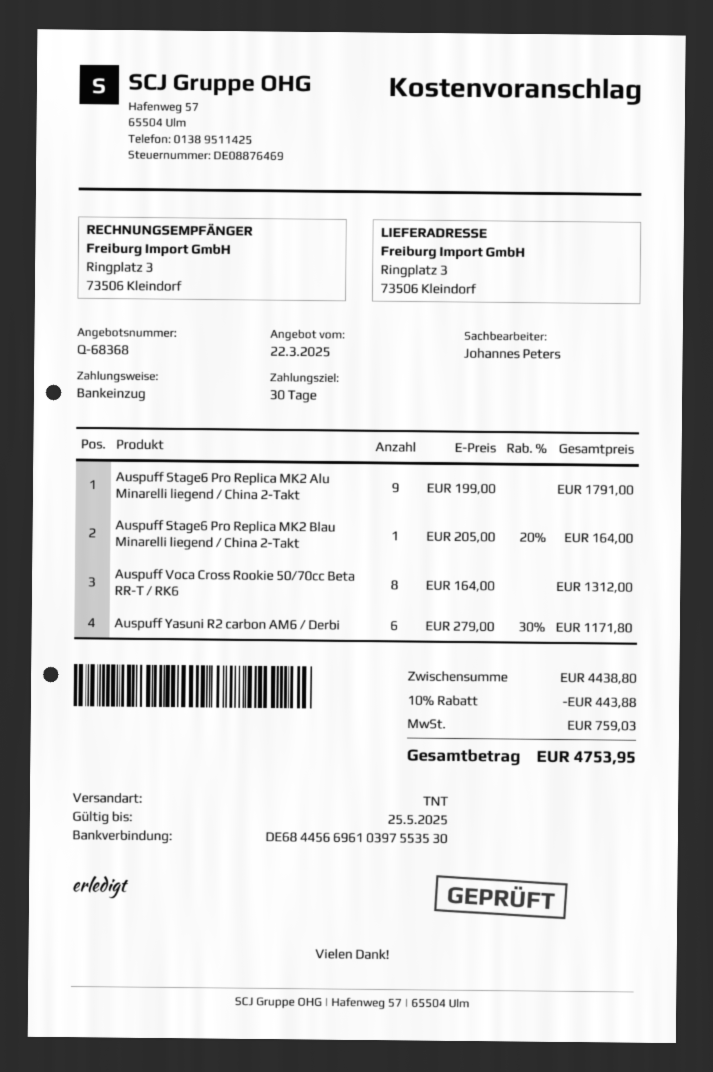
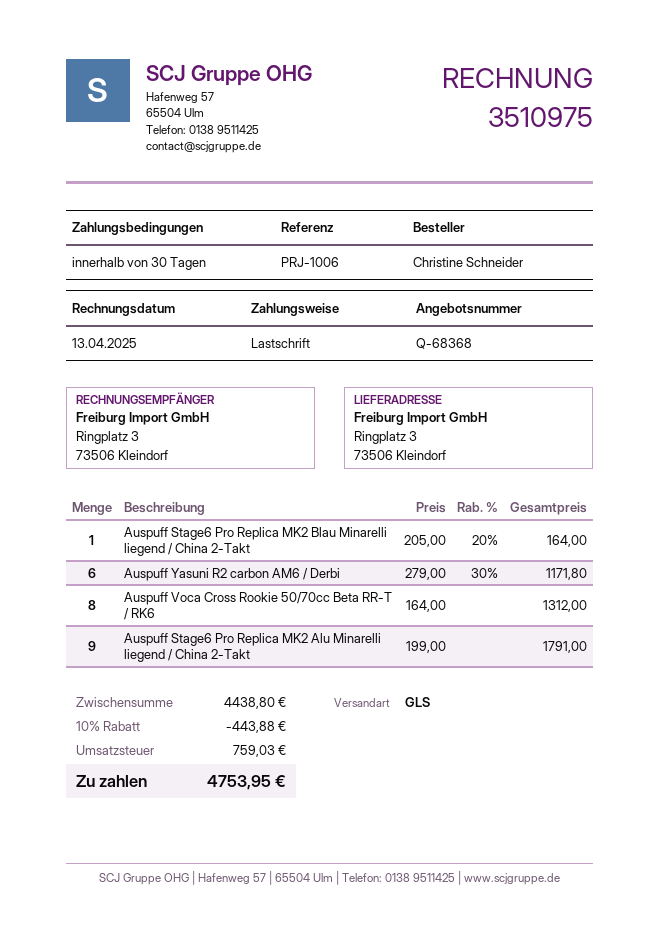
shipping method: TNT -> GLS

